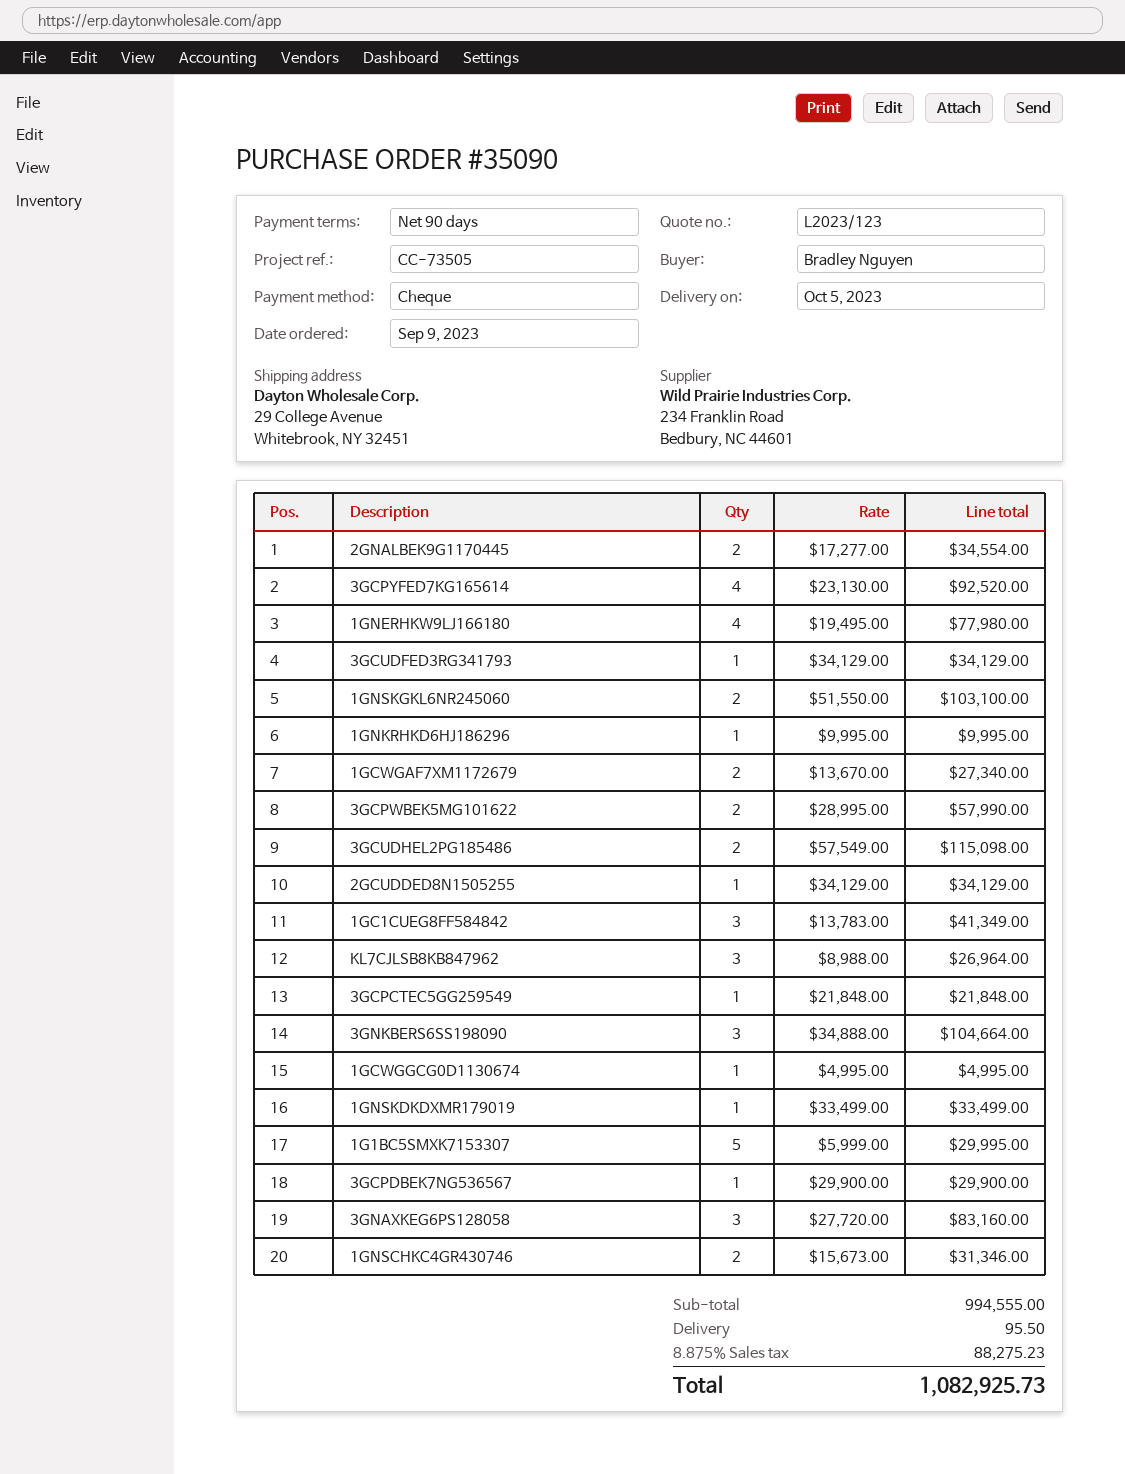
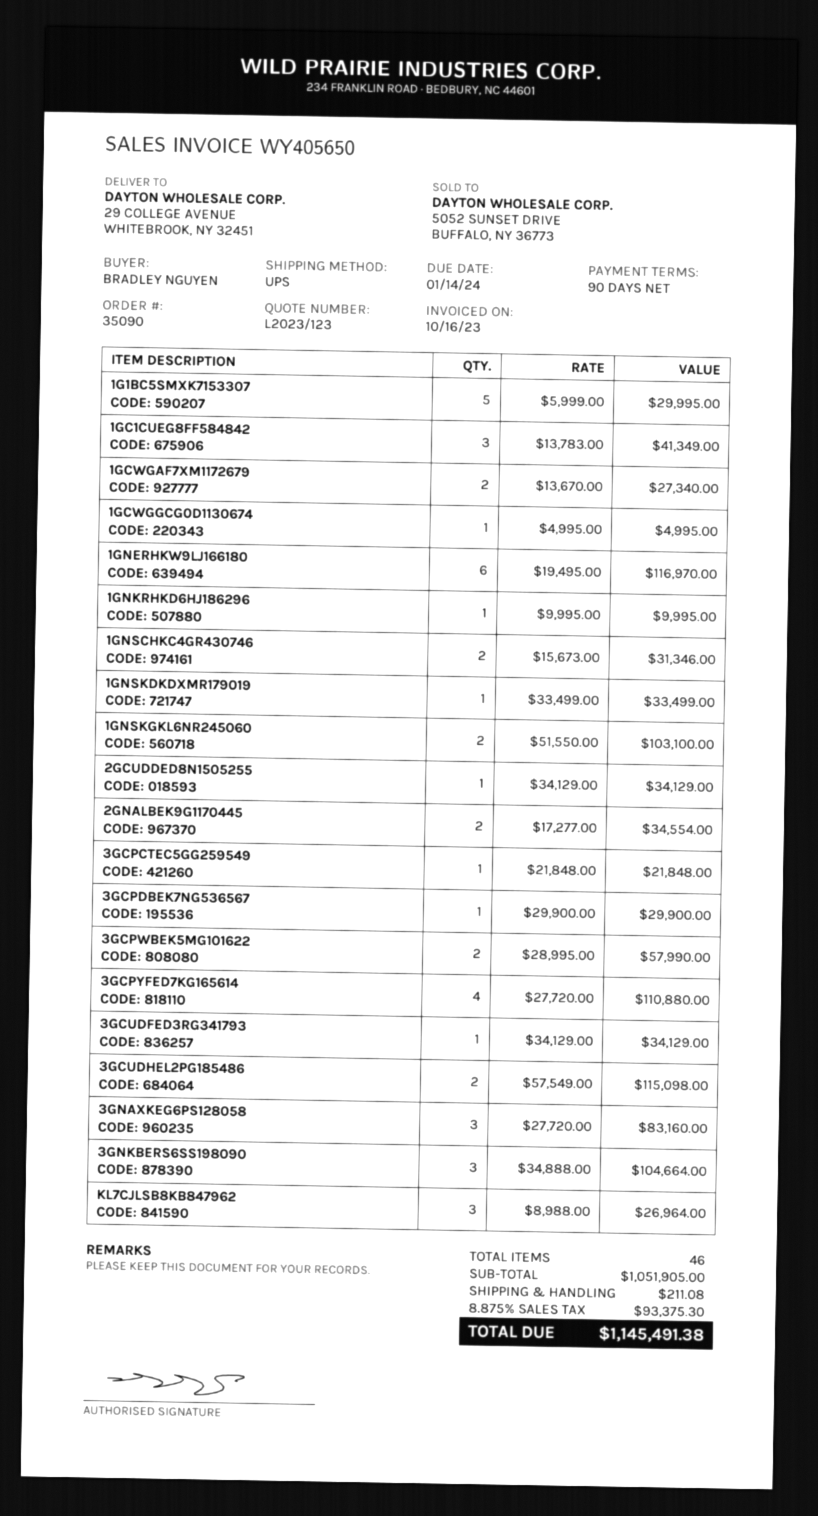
3GCPYFED7KG165614: 4 x 23130.00 = 92520.00 -> 4 x 27720.00 = 110880.00
1GNERHKW9LJ166180: 4 x 19495.00 = 77980.00 -> 6 x 19495.00 = 116970.00
subtotal: 994555.00 -> 1051905.00
shipping: 95.50 -> 211.08
tax: 8.875% = 88275.23 -> 8.875% = 93375.30
total: 1082925.73 -> 1145491.38

